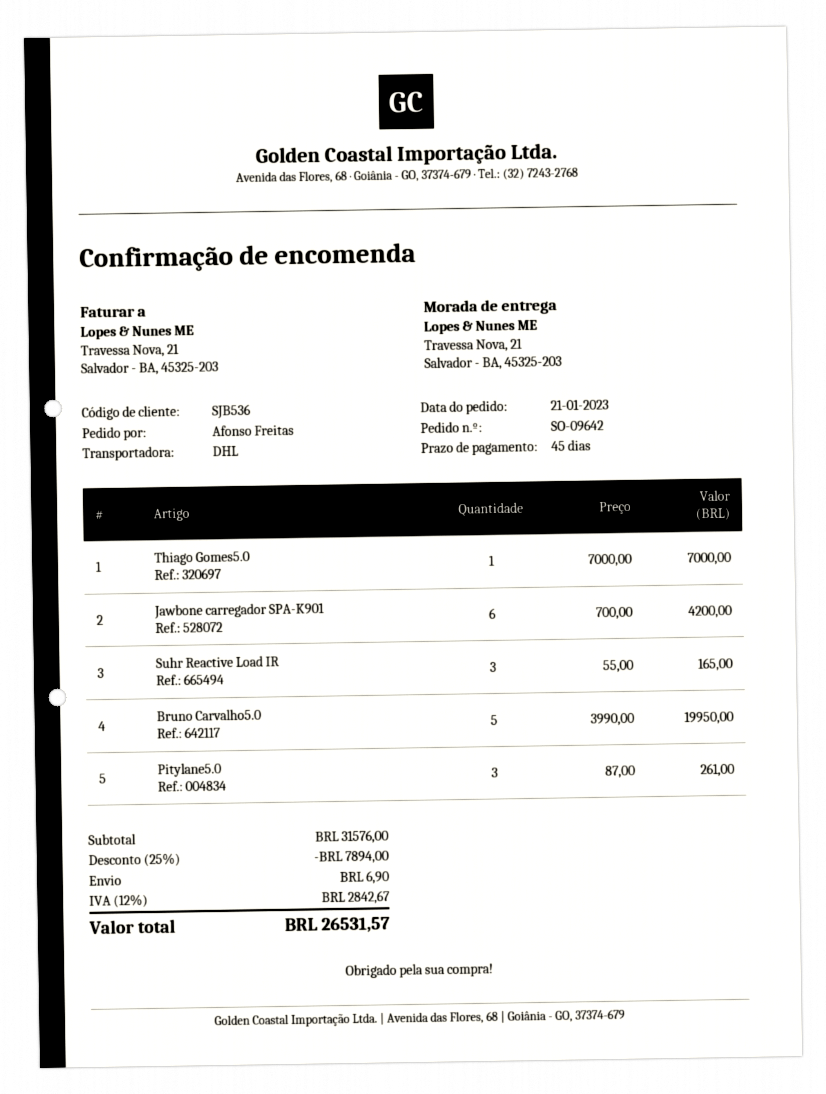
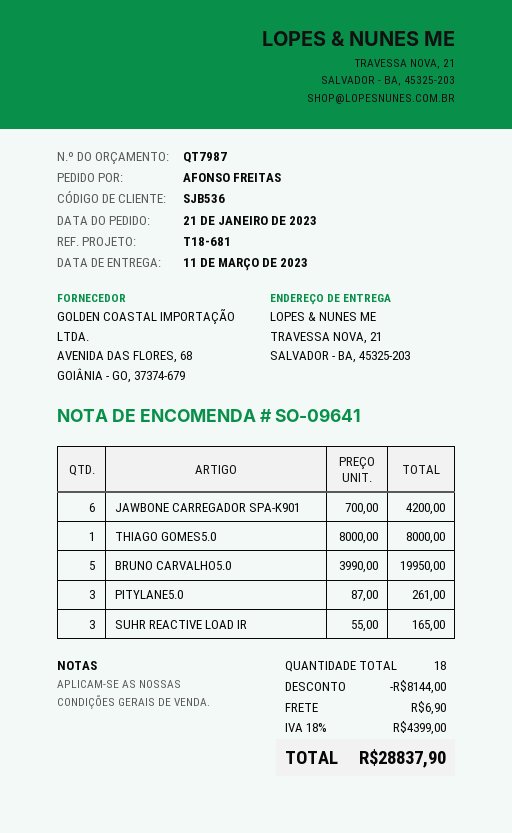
order number: SO-09642 -> SO-09641
Thiago Gomes5.0: 1 x 7000.00 = 7000.00 -> 1 x 8000.00 = 8000.00
discount: 7894.00 -> 8144.00
tax: 12% = 2842.67 -> 18% = 4399.00
total: 26531.57 -> 28837.90

